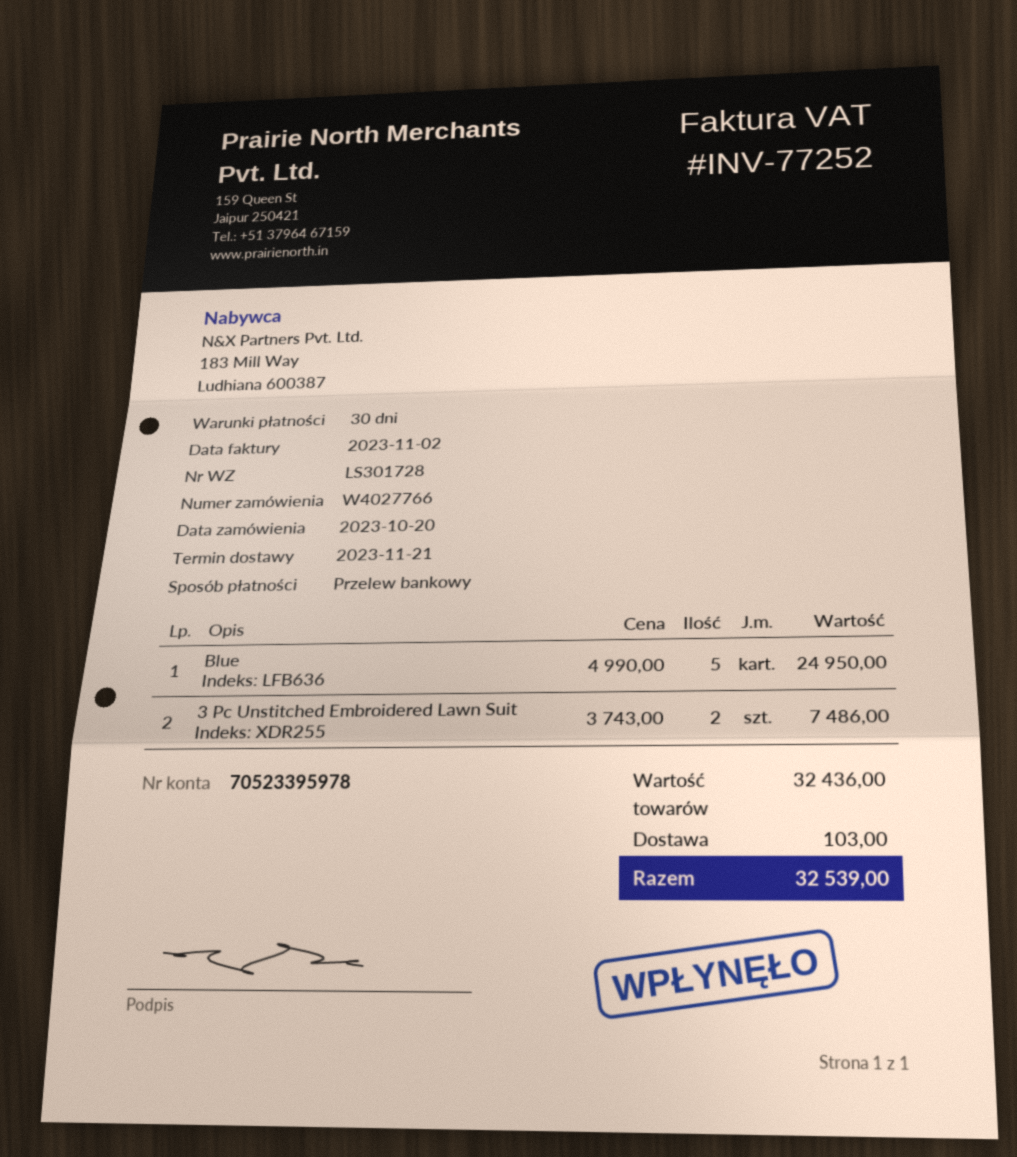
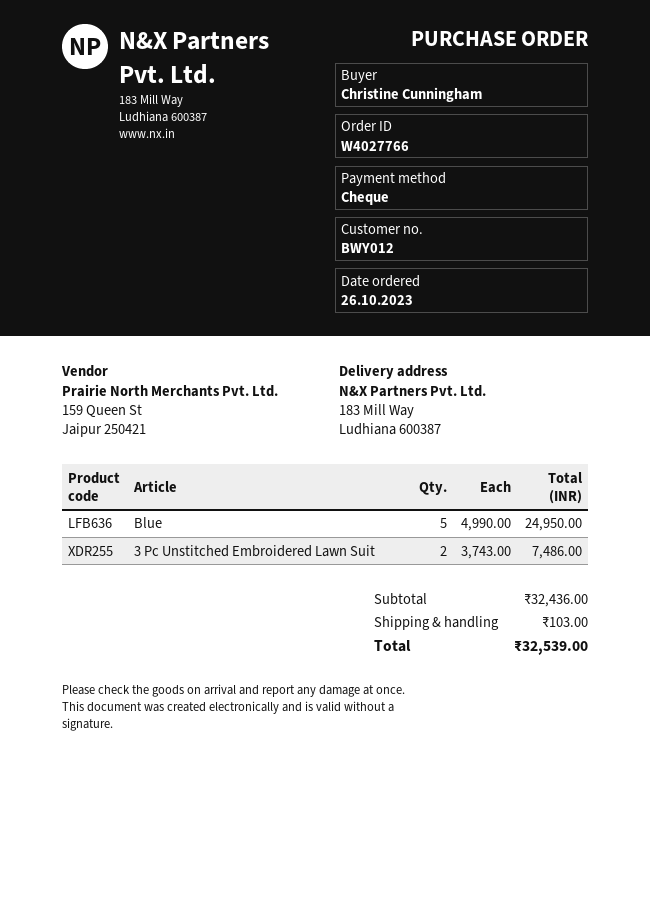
order date: 2023-10-20 -> 2023-10-26
payment method: bank transfer -> cheque

